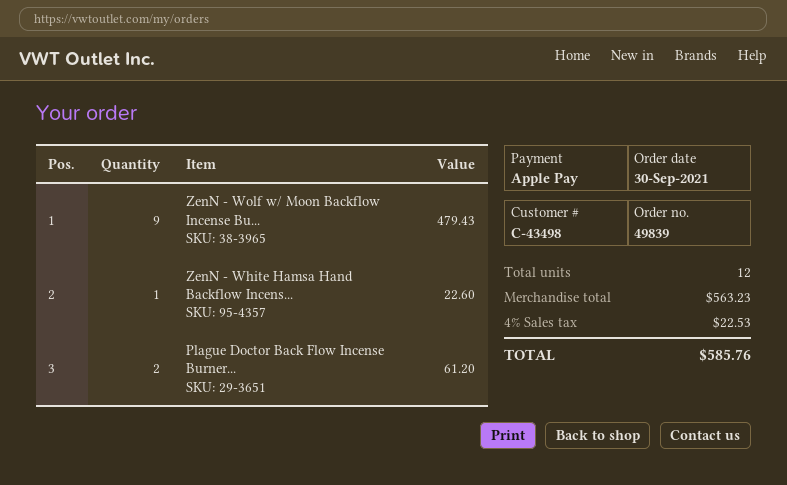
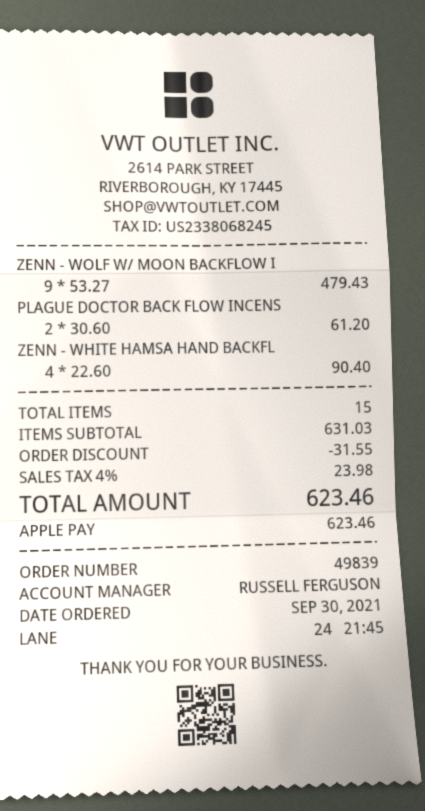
ZenN - White Hamsa Hand Backflow Incens...: 1 for 22.60 -> 4 for 90.40
total quantity: 12 -> 15
subtotal: 563.23 -> 631.03
discount: none -> 31.55
tax: 4% = 22.53 -> 4% = 23.98
total: 585.76 -> 623.46

